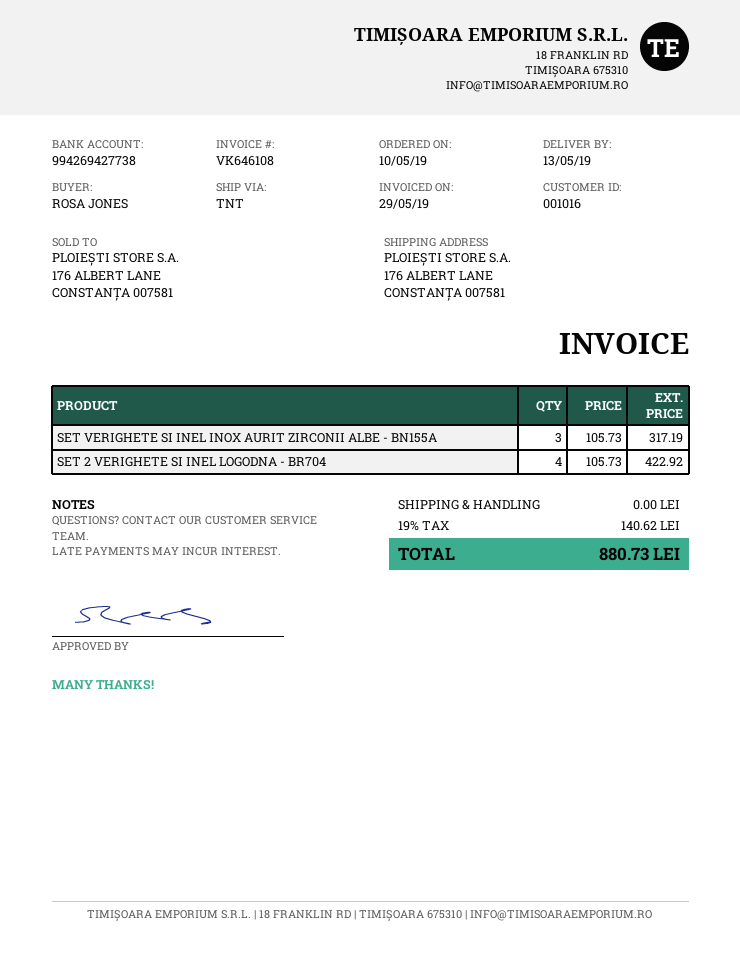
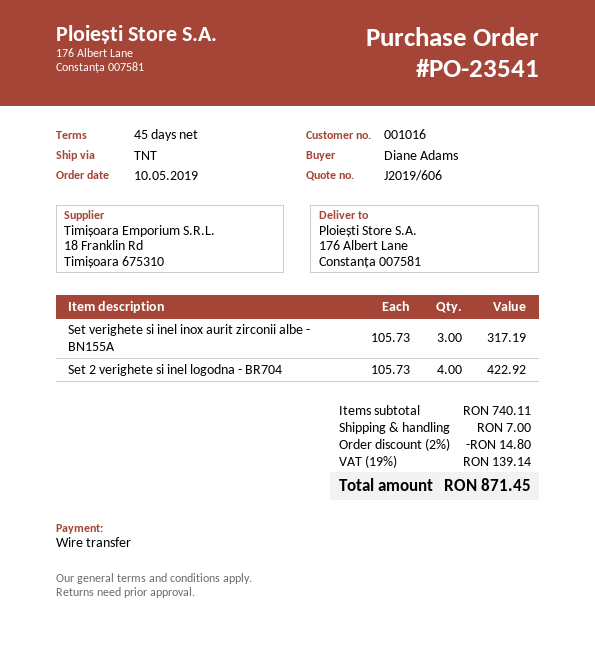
ordered by: ROSA JONES -> Diane Adams
discount: none -> 2% = 14.80
shipping: 0.00 -> 7.00
tax: 19% = 140.62 -> 19% = 139.14
total: 880.73 -> 871.45

